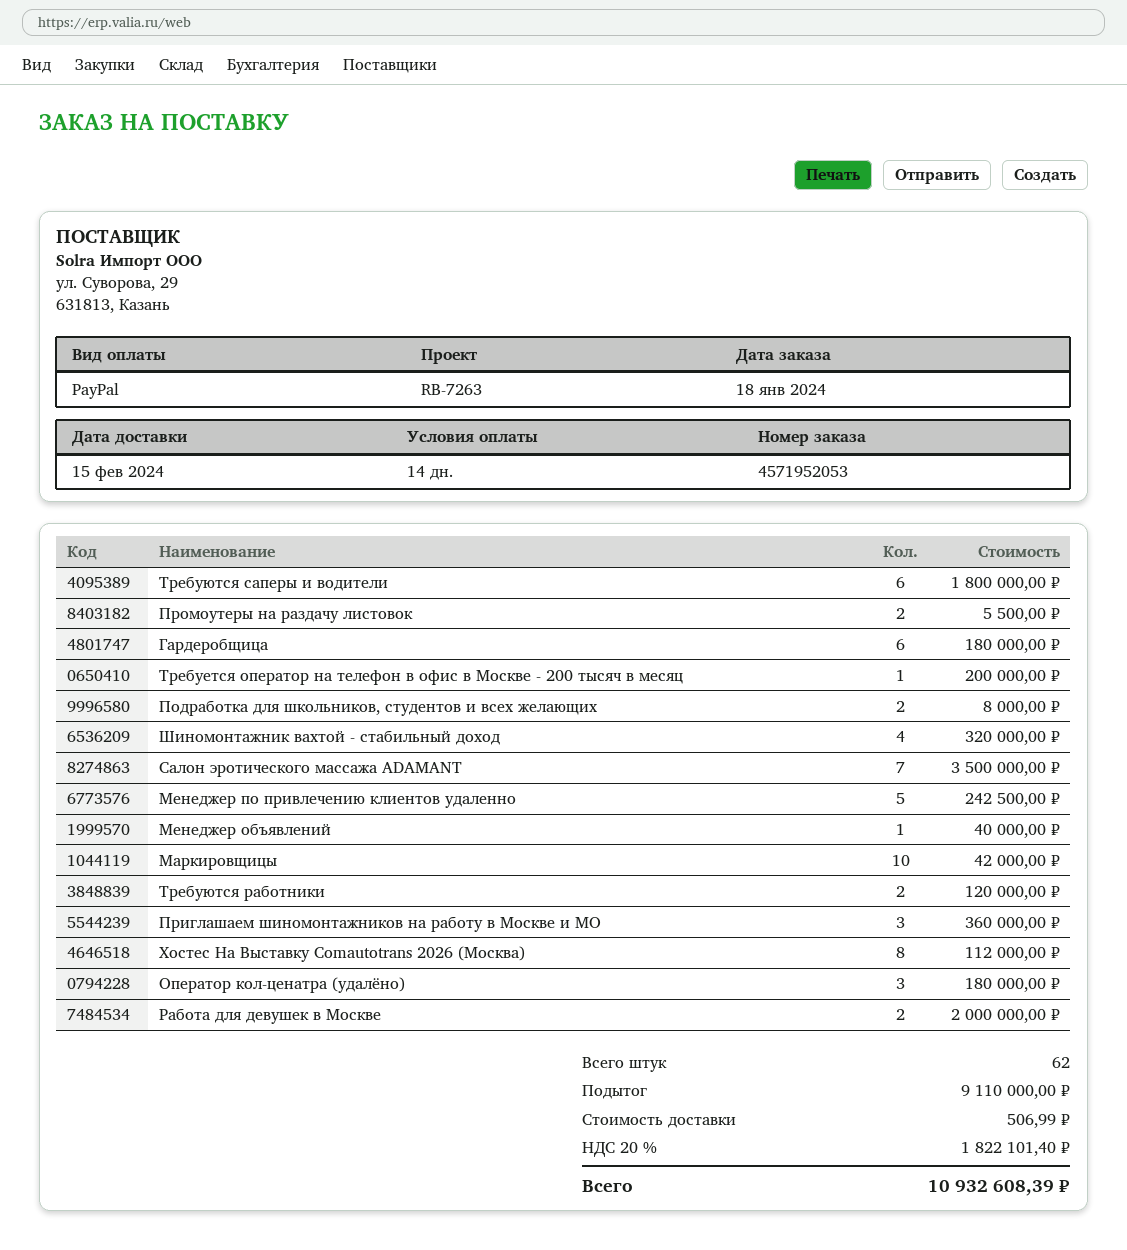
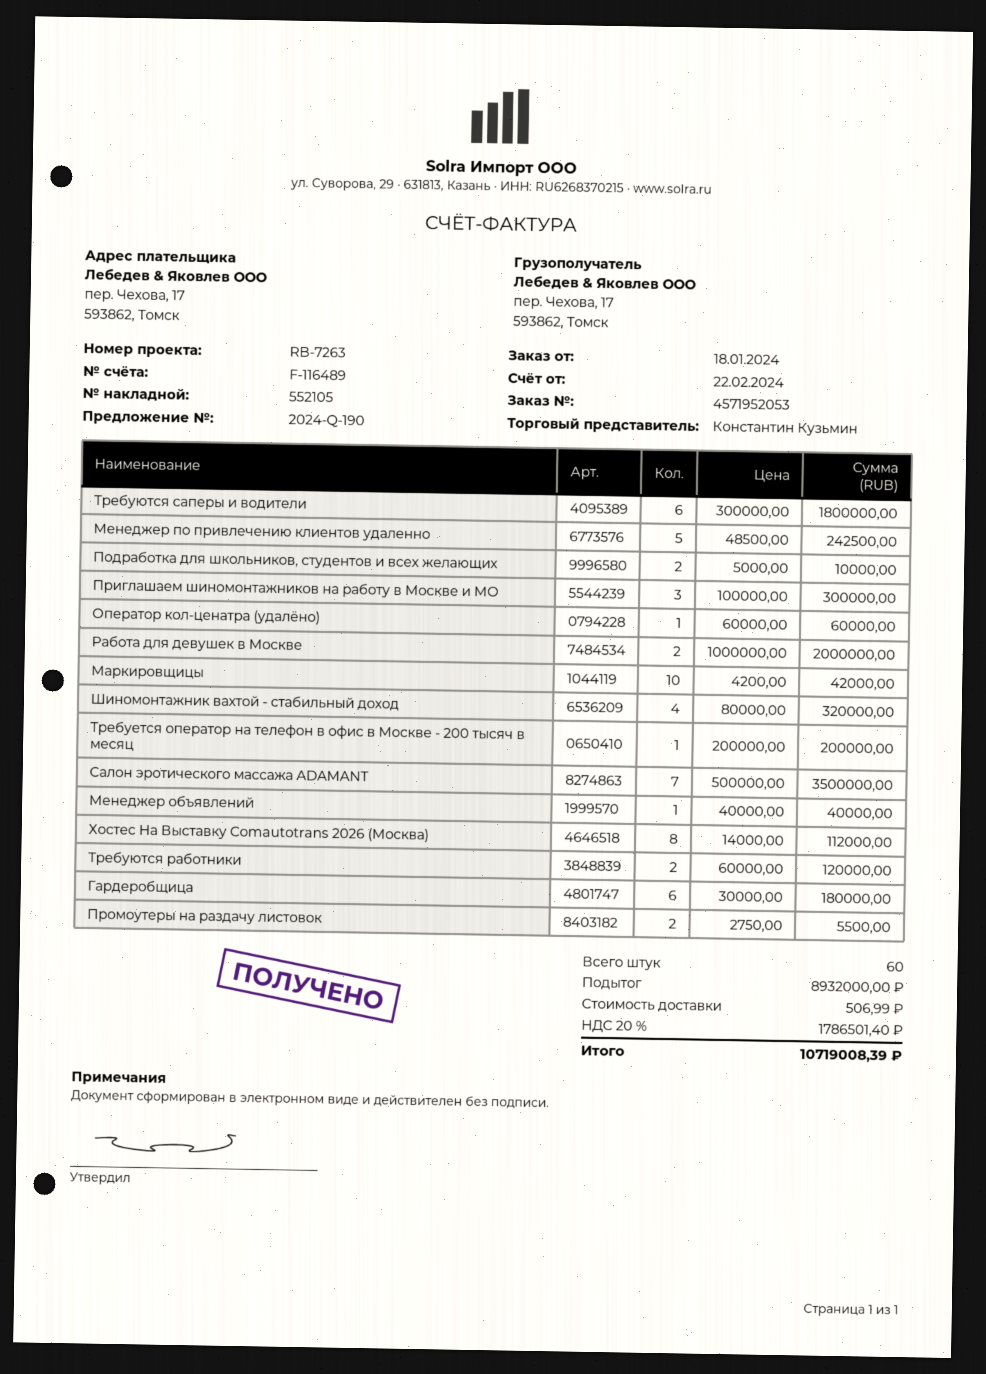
Подработка для школьников, студентов и всех желающих: 2 for 8000.00 -> 2 for 10000.00
Приглашаем шиномонтажников на работу в Москве и МО: 3 for 360000.00 -> 3 for 300000.00
Оператор кол-ценатра (удалёно): 3 for 180000.00 -> 1 for 60000.00
total quantity: 62 -> 60
subtotal: 9110000.00 -> 8932000.00
tax: 20% = 1822101.40 -> 20% = 1786501.40
total: 10932608.39 -> 10719008.39

